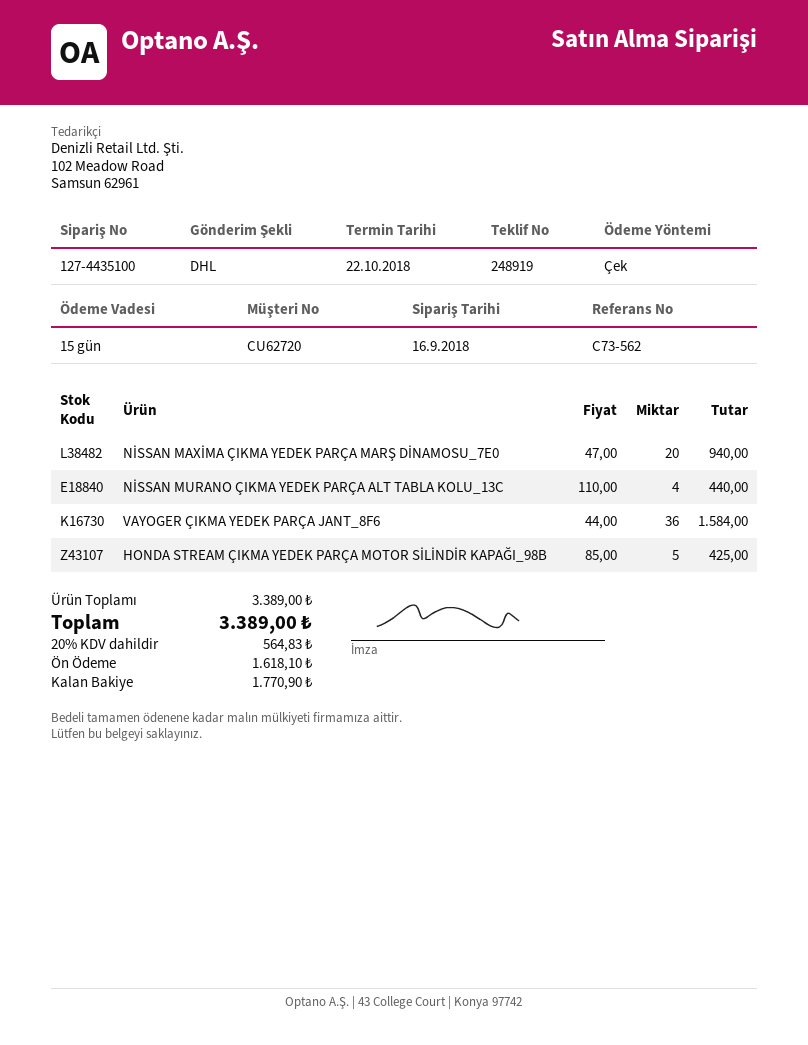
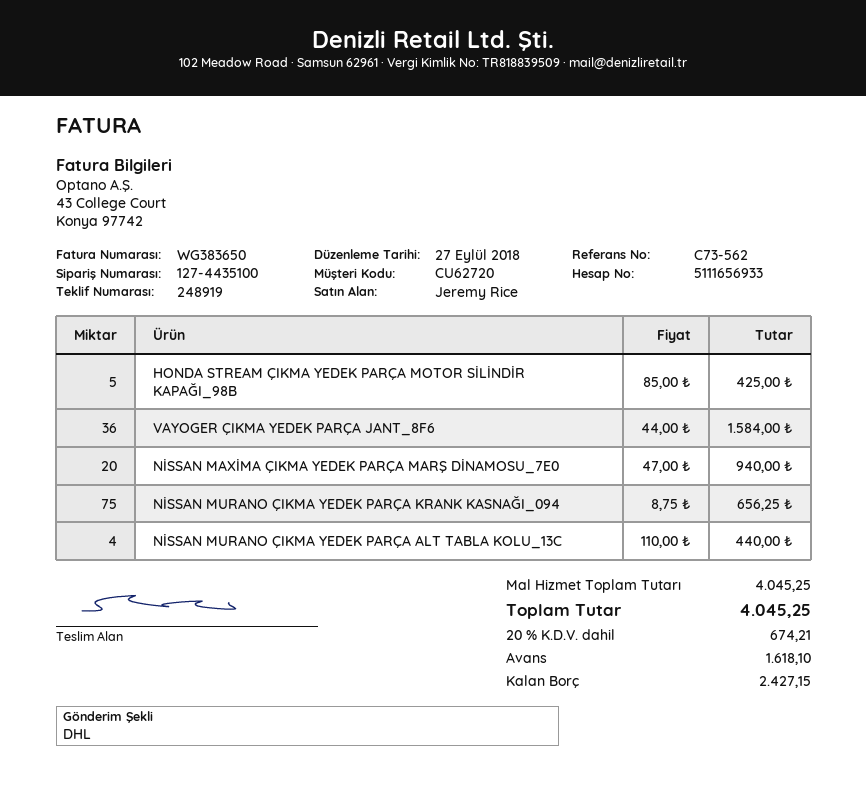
NİSSAN MURANO ÇIKMA YEDEK PARÇA KRANK KASNAĞI_094: none -> 75 x 8.75 = 656.25
subtotal: 3389.00 -> 4045.25
tax: 20% = 564.83 -> 20% = 674.21
total: 3389.00 -> 4045.25
balance: 1770.90 -> 2427.15

